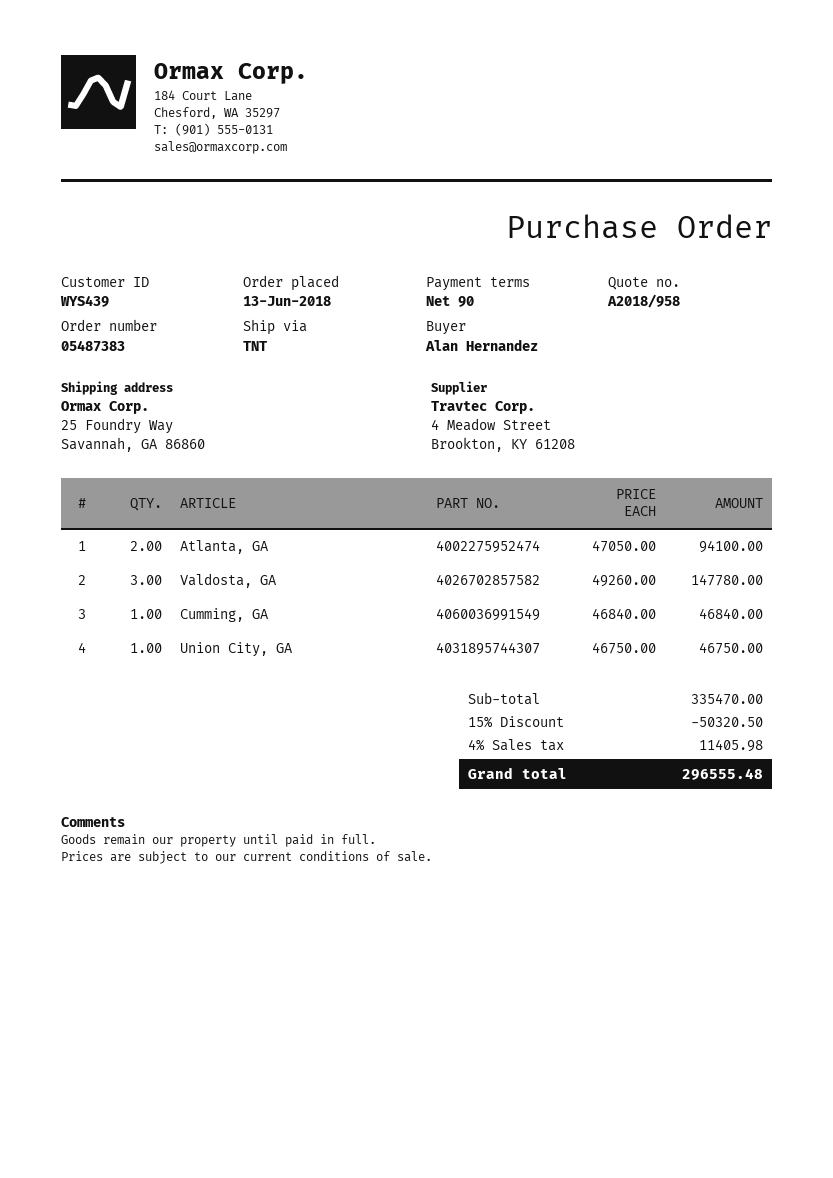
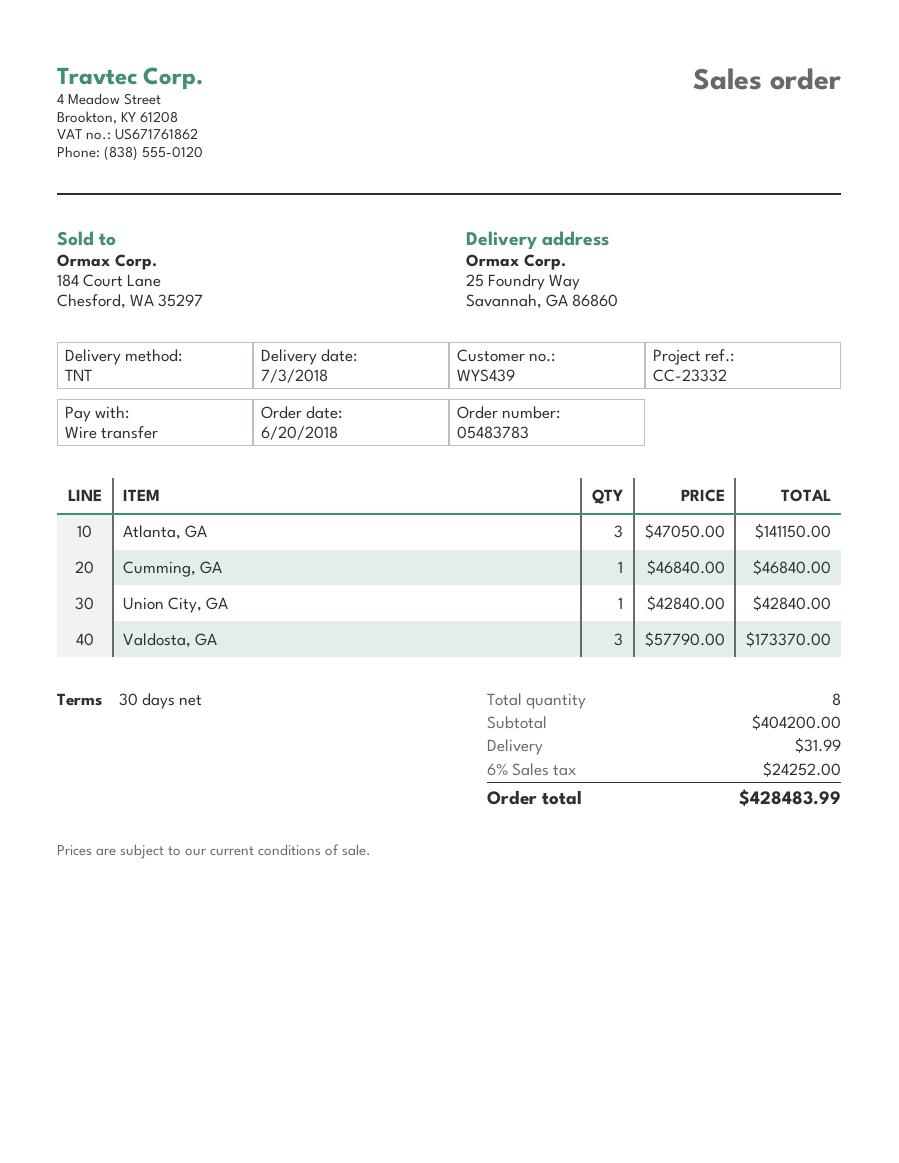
order number: 05487383 -> 05483783
order date: 2018-06-13 -> 2018-06-20
payment terms: 90 days -> 30 days
Atlanta, GA: 2 x 47050.00 = 94100.00 -> 3 x 47050.00 = 141150.00
Valdosta, GA: 3 x 49260.00 = 147780.00 -> 3 x 57790.00 = 173370.00
Union City, GA: 1 x 46750.00 = 46750.00 -> 1 x 42840.00 = 42840.00
subtotal: 335470.00 -> 404200.00
discount: 15% = 50320.50 -> none
shipping: none -> 31.99
tax: 4% = 11405.98 -> 6% = 24252.00
total: 296555.48 -> 428483.99

